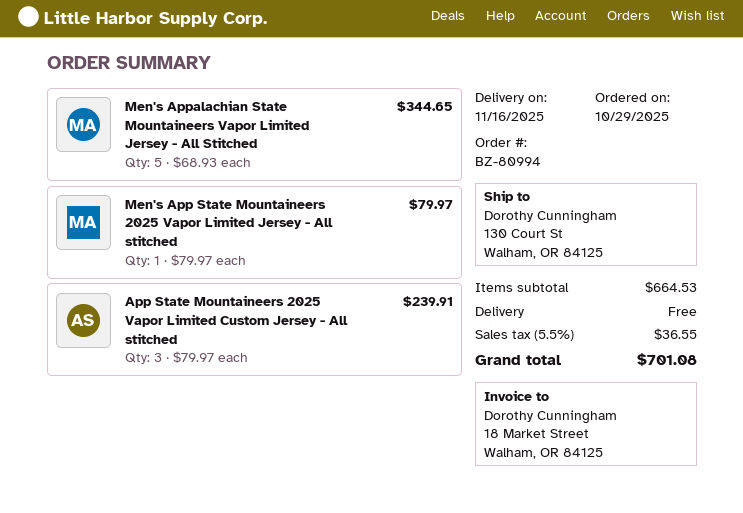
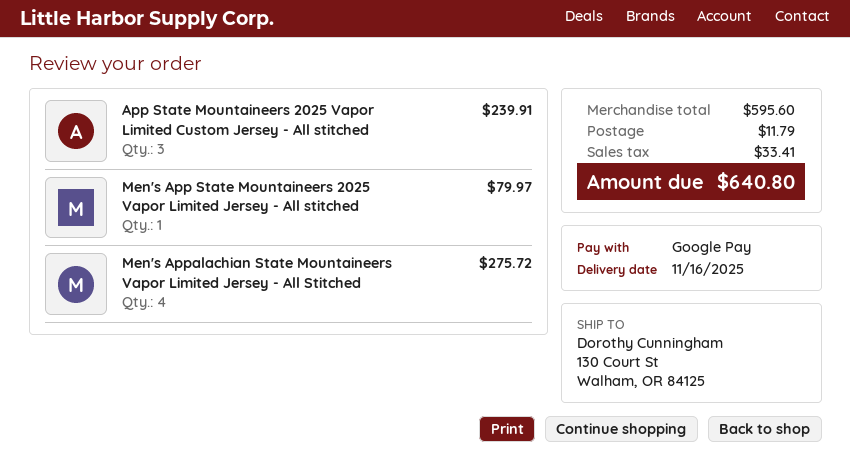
Men's Appalachian State Mountaineers Vapor Limited Jersey - All Stitched: 5 for 344.65 -> 4 for 275.72
subtotal: 664.53 -> 595.60
shipping: 0.00 -> 11.79
tax: 36.55 -> 33.41
total: 701.08 -> 640.80

